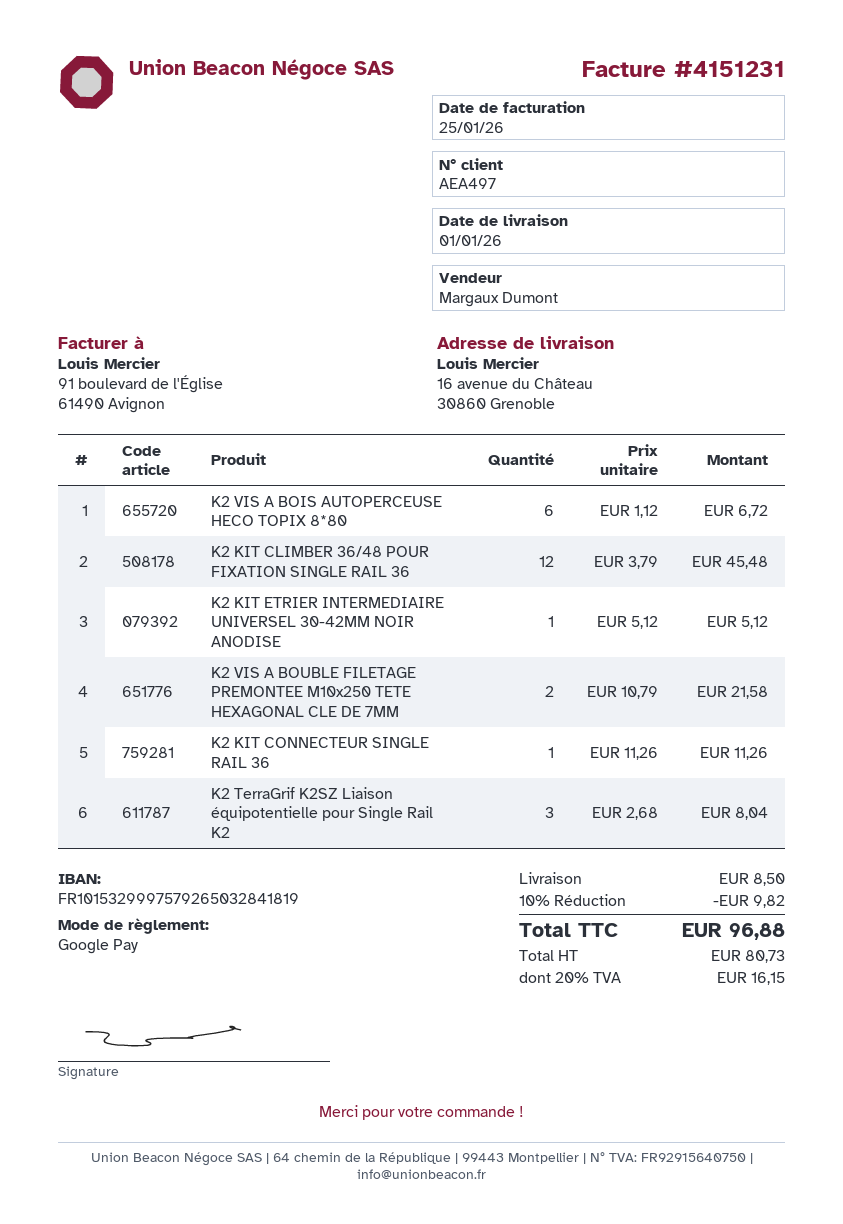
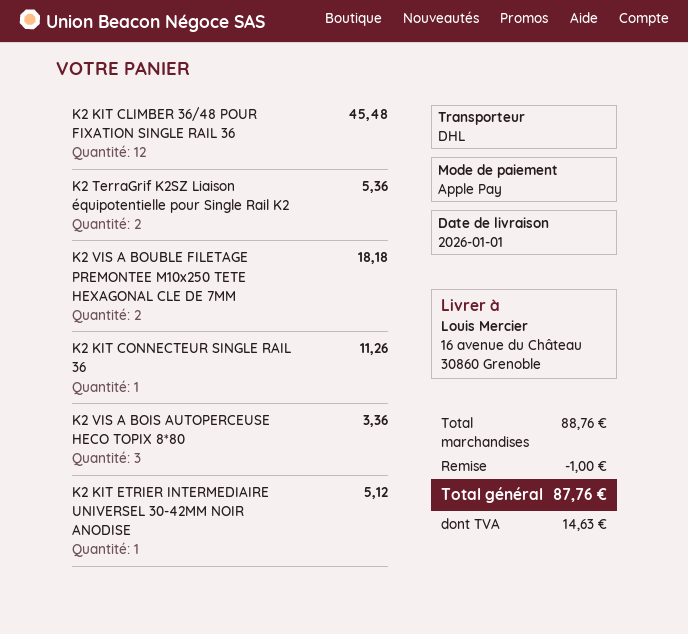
payment method: Google Pay -> Apple Pay
K2 VIS A BOIS AUTOPERCEUSE HECO TOPIX 8*80: 6 for 6.72 -> 3 for 3.36
K2 VIS A BOUBLE FILETAGE PREMONTEE M10x250 TETE HEXAGONAL CLE DE 7MM: 2 for 21.58 -> 2 for 18.18
K2 TerraGrif K2SZ Liaison équipotentielle pour Single Rail K2: 3 for 8.04 -> 2 for 5.36
discount: 9.82 -> 1.00
shipping: 8.50 -> none
tax: 16.15 -> 14.63
total: 96.88 -> 87.76

